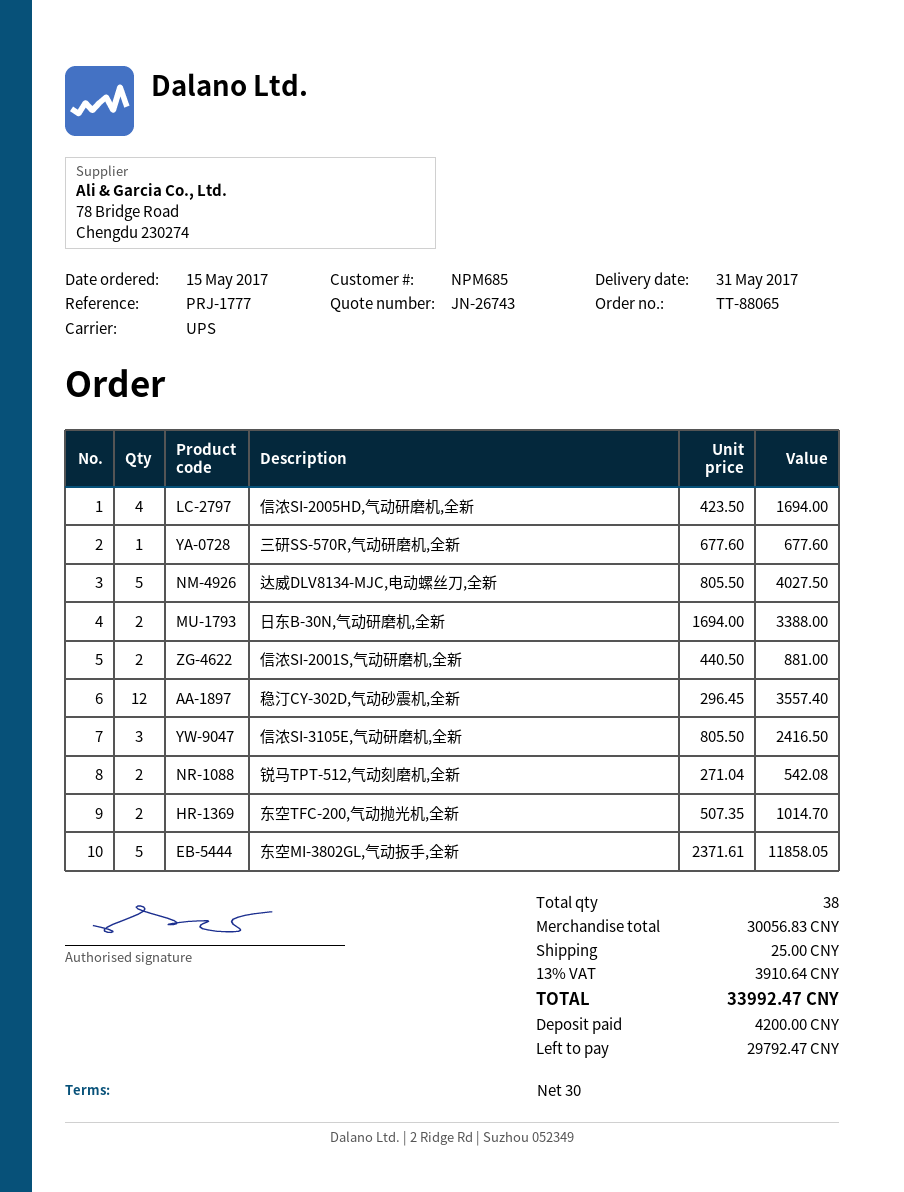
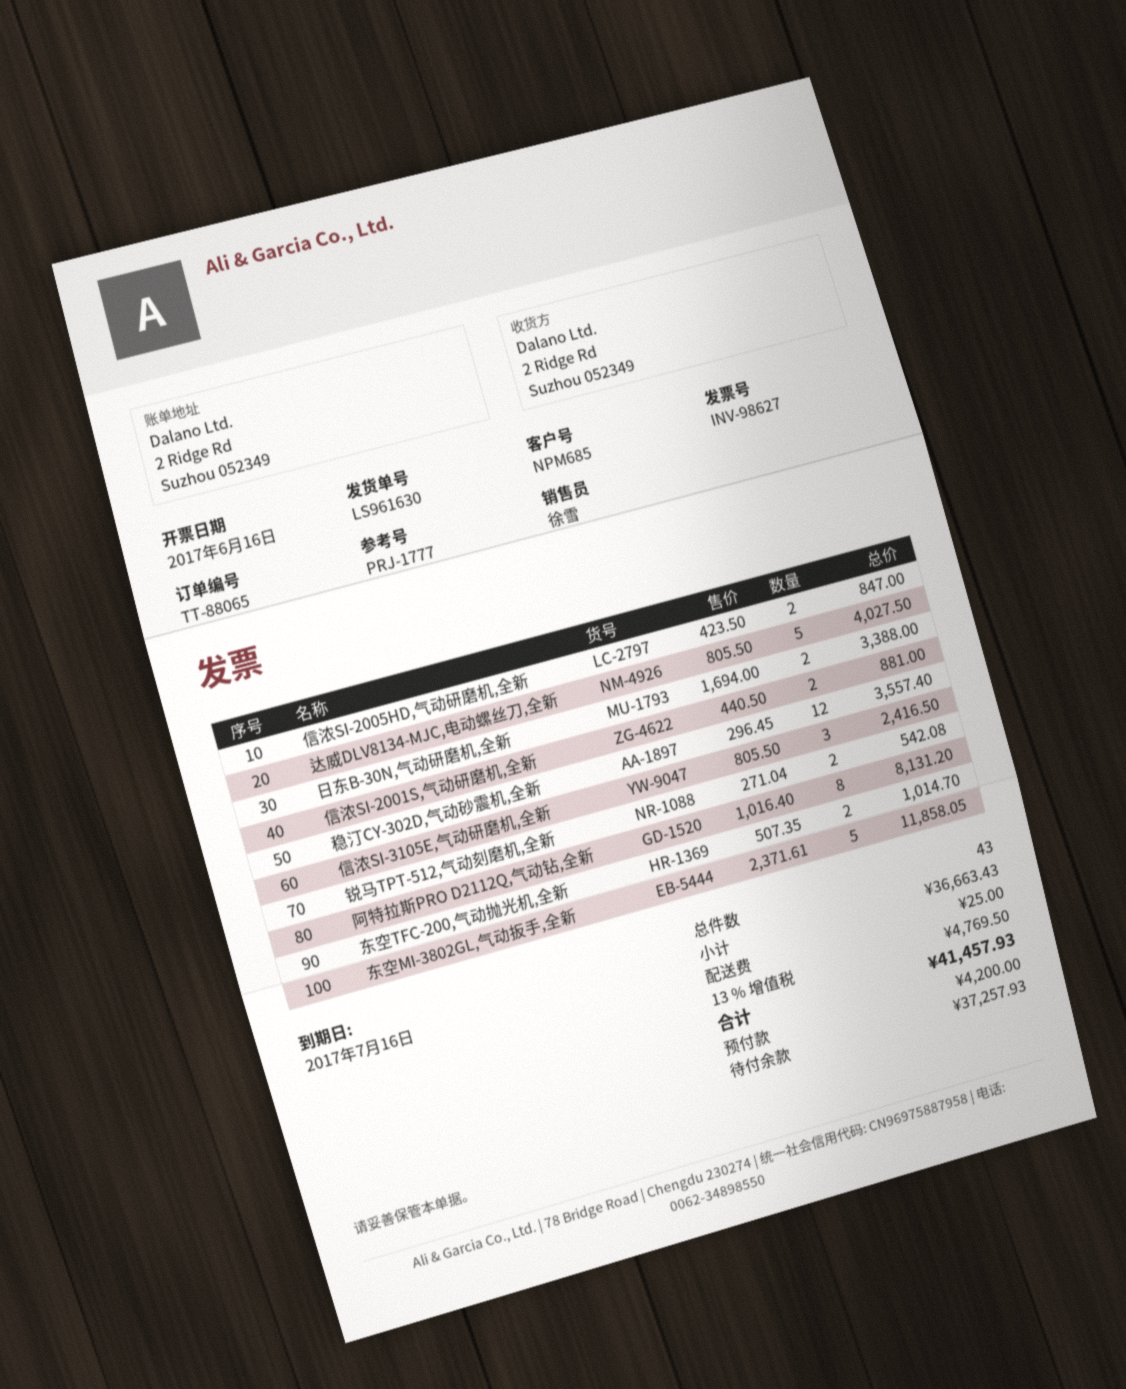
信浓SI-2005HD,气动研磨机,全新: 4 x 423.50 = 1694.00 -> 2 x 423.50 = 847.00
三研SS-570R,气动研磨机,全新: 1 x 677.60 = 677.60 -> none
阿特拉斯PRO D2112Q,气动钻,全新: none -> 8 x 1016.40 = 8131.20
total quantity: 38 -> 43
subtotal: 30056.83 -> 36663.43
tax: 13% = 3910.64 -> 13% = 4769.50
total: 33992.47 -> 41457.93
balance: 29792.47 -> 37257.93

